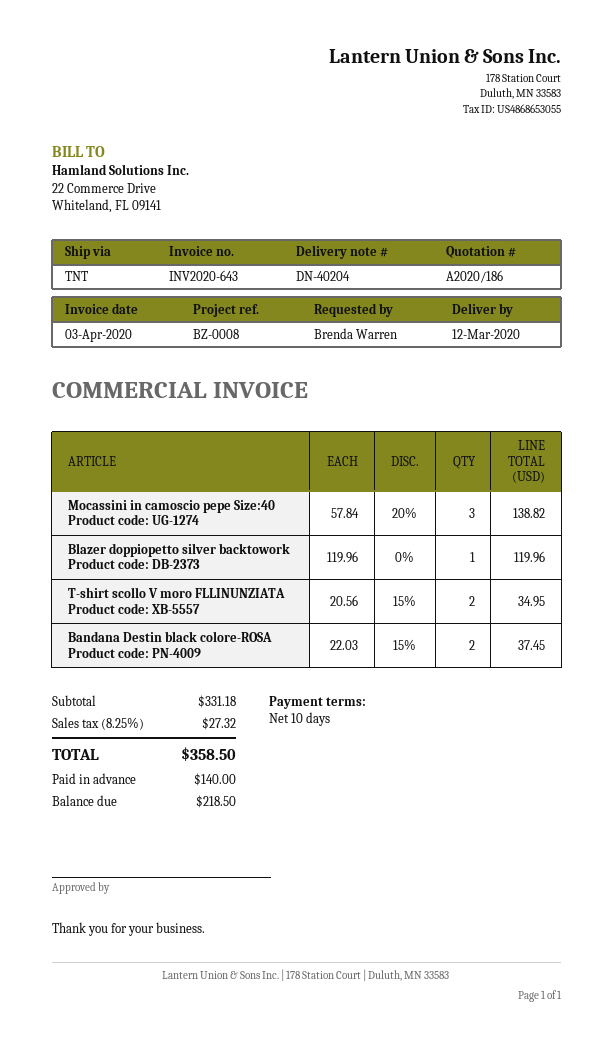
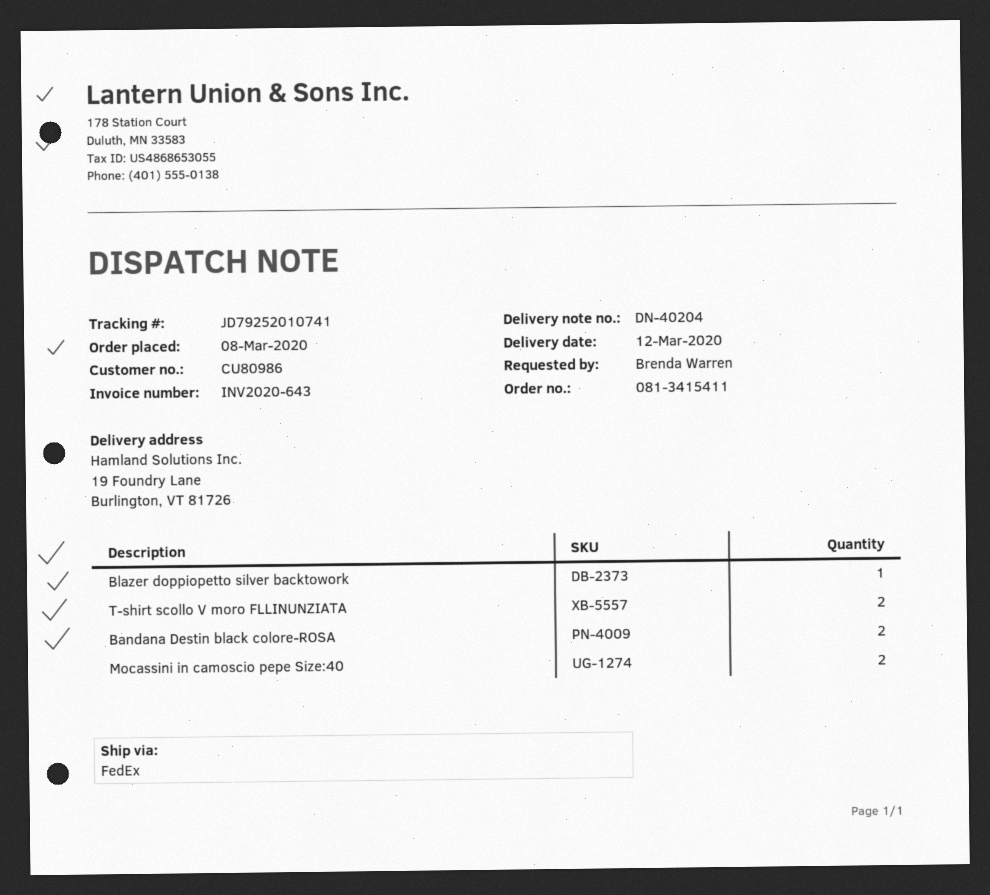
shipping method: TNT -> FedEx
Mocassini in camoscio pepe Size:40: 3 -> 2

